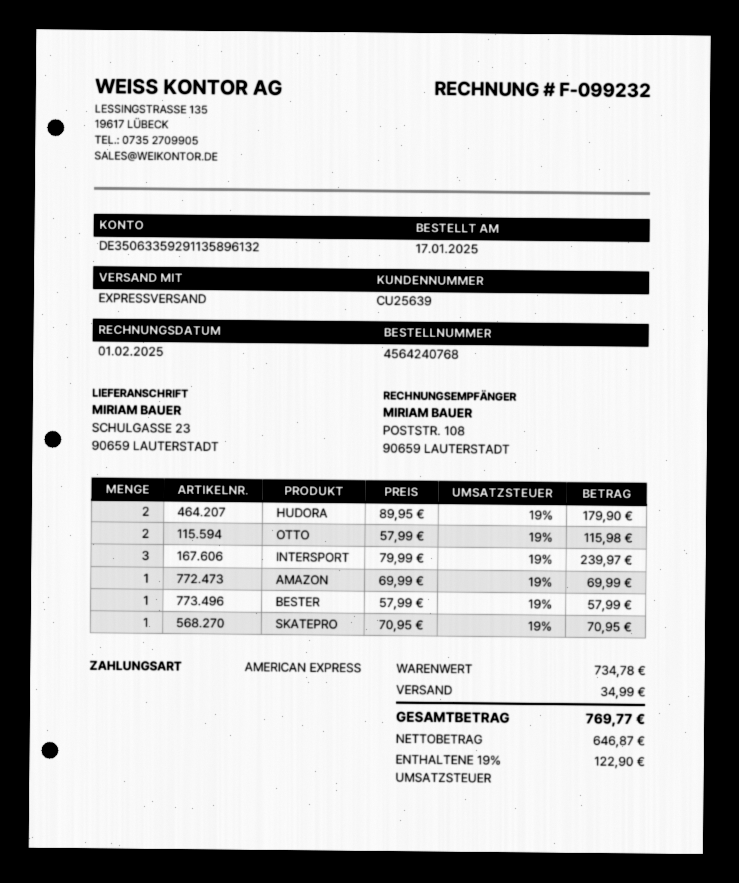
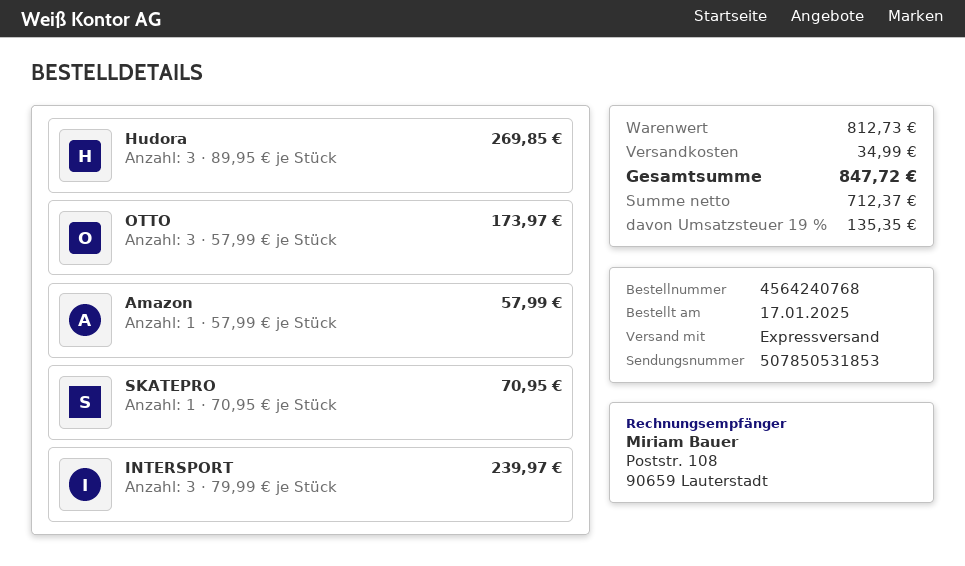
HUDORA: 2 x 89.95 = 179.90 -> 3 x 89.95 = 269.85
OTTO: 2 x 57.99 = 115.98 -> 3 x 57.99 = 173.97
AMAZON: 1 x 69.99 = 69.99 -> 1 x 57.99 = 57.99
BESTER: 1 x 57.99 = 57.99 -> none
subtotal: 734.78 -> 812.73
net: 646.87 -> 712.37
tax: 19% = 122.90 -> 19% = 135.35
total: 769.77 -> 847.72

